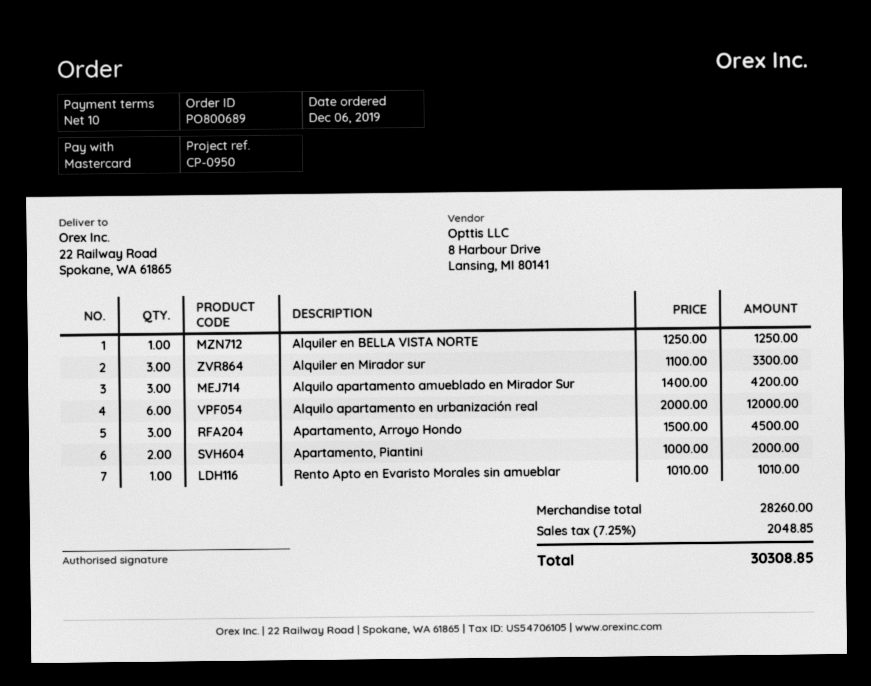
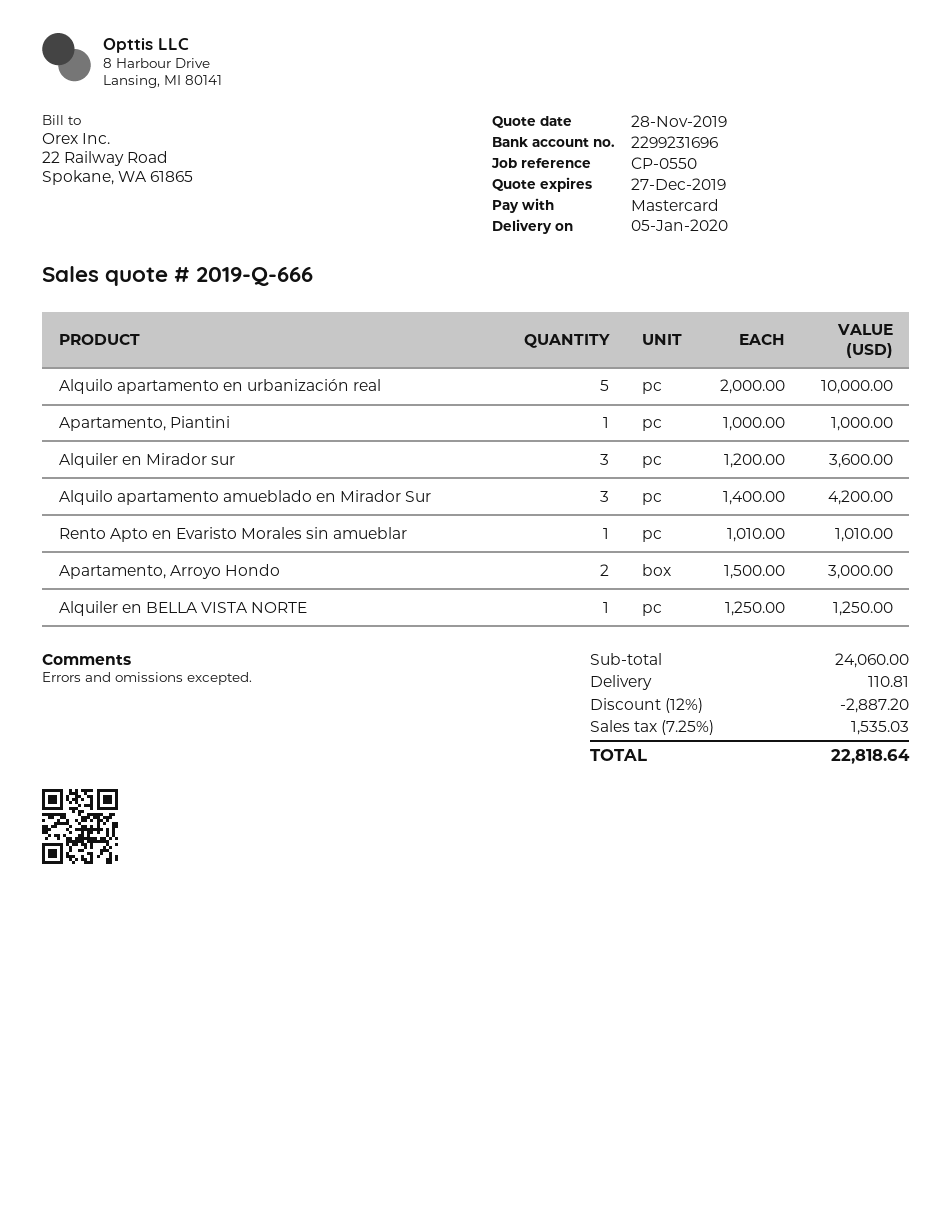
reference: CP-0950 -> CP-0550
Alquiler en Mirador sur: 3 x 1100.00 = 3300.00 -> 3 x 1200.00 = 3600.00
Alquilo apartamento en urbanización real: 6 x 2000.00 = 12000.00 -> 5 x 2000.00 = 10000.00
Apartamento, Arroyo Hondo: 3 x 1500.00 = 4500.00 -> 2 x 1500.00 = 3000.00
Apartamento, Piantini: 2 x 1000.00 = 2000.00 -> 1 x 1000.00 = 1000.00
subtotal: 28260.00 -> 24060.00
discount: none -> 12% = 2887.20
shipping: none -> 110.81
tax: 7.25% = 2048.85 -> 7.25% = 1535.03
total: 30308.85 -> 22818.64

